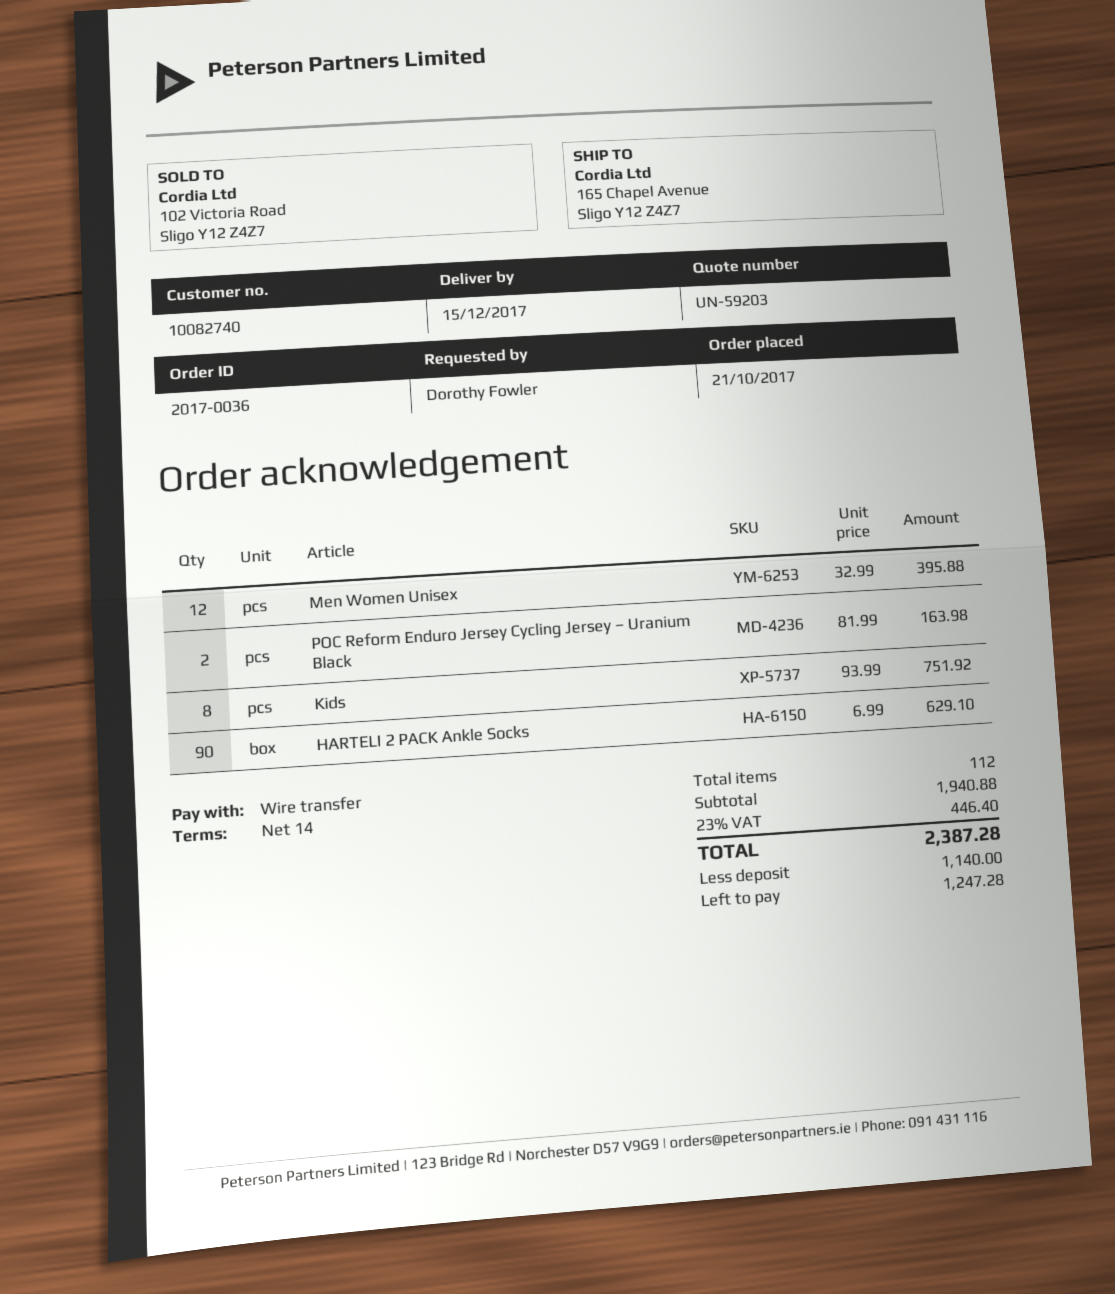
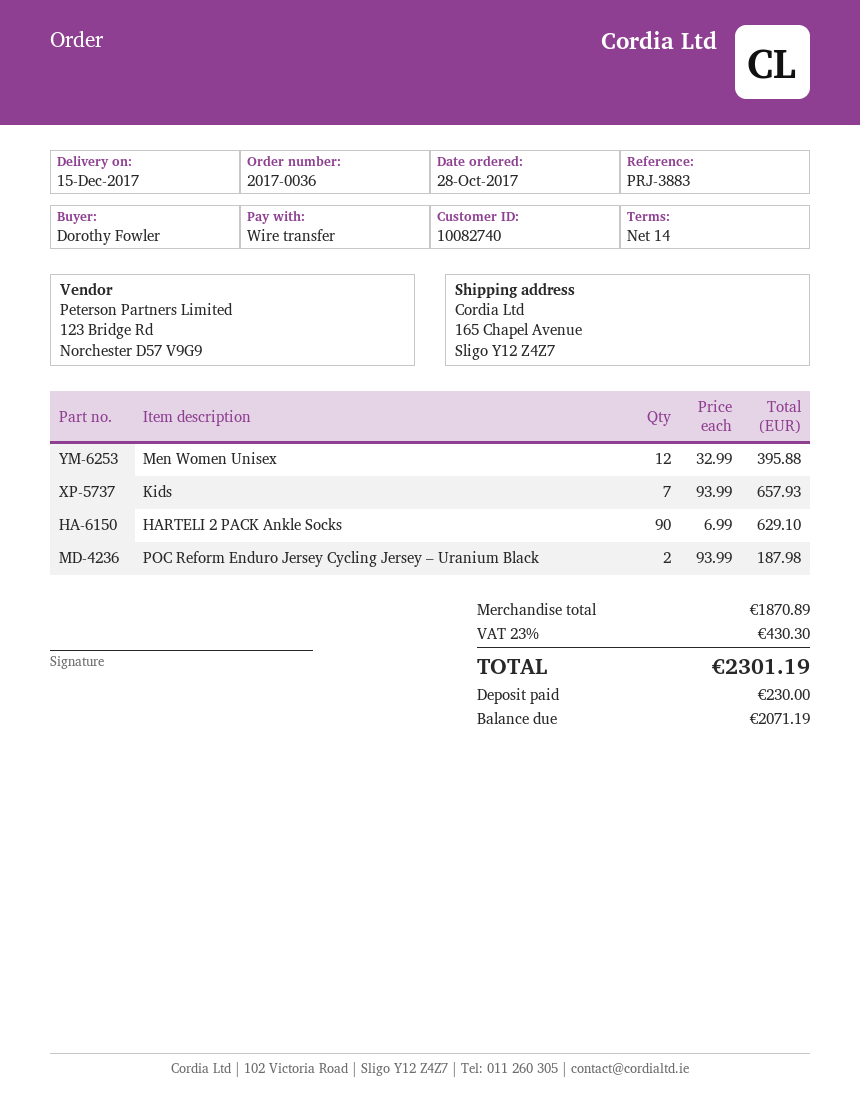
order date: 2017-10-21 -> 2017-10-28
POC Reform Enduro Jersey Cycling Jersey – Uranium Black: 2 x 81.99 = 163.98 -> 2 x 93.99 = 187.98
Kids: 8 x 93.99 = 751.92 -> 7 x 93.99 = 657.93
subtotal: 1940.88 -> 1870.89
tax: 23% = 446.40 -> 23% = 430.30
total: 2387.28 -> 2301.19
deposit: 1140.00 -> 230.00
balance: 1247.28 -> 2071.19

